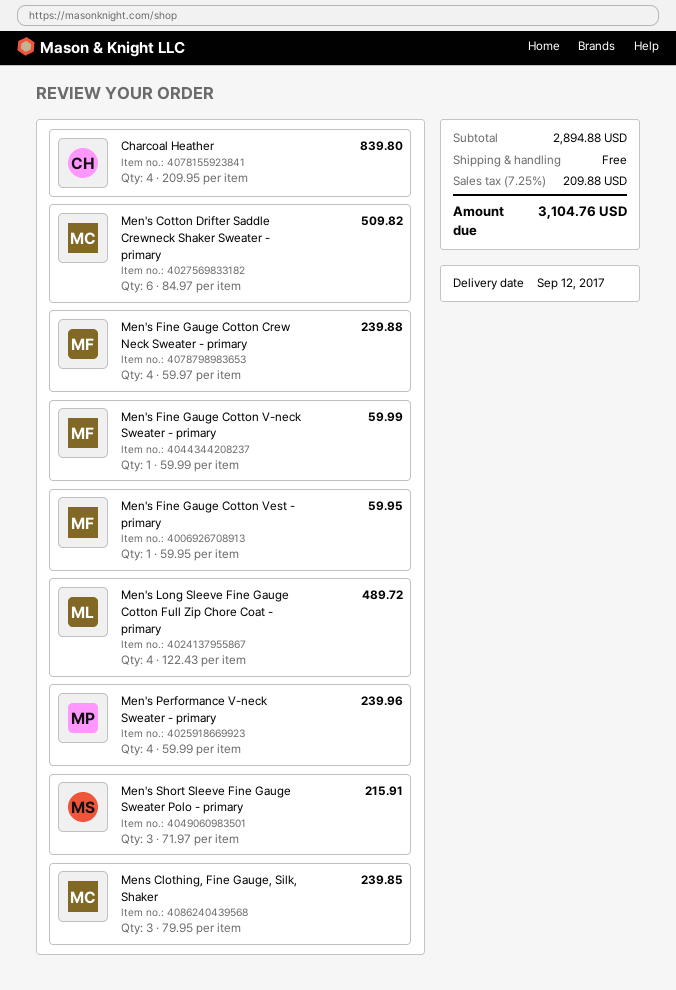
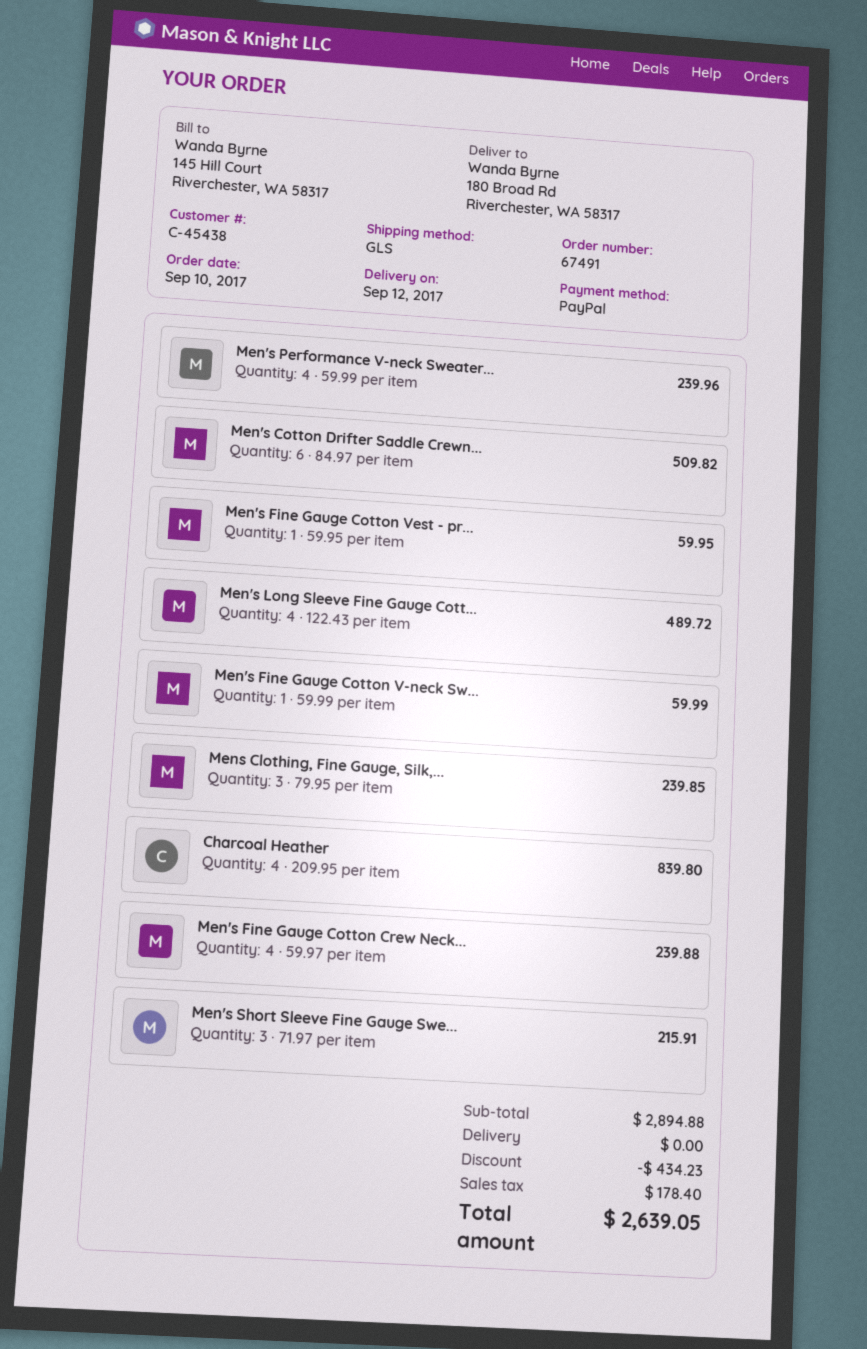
discount: none -> 434.23
tax: 209.88 -> 178.40
total: 3104.76 -> 2639.05

